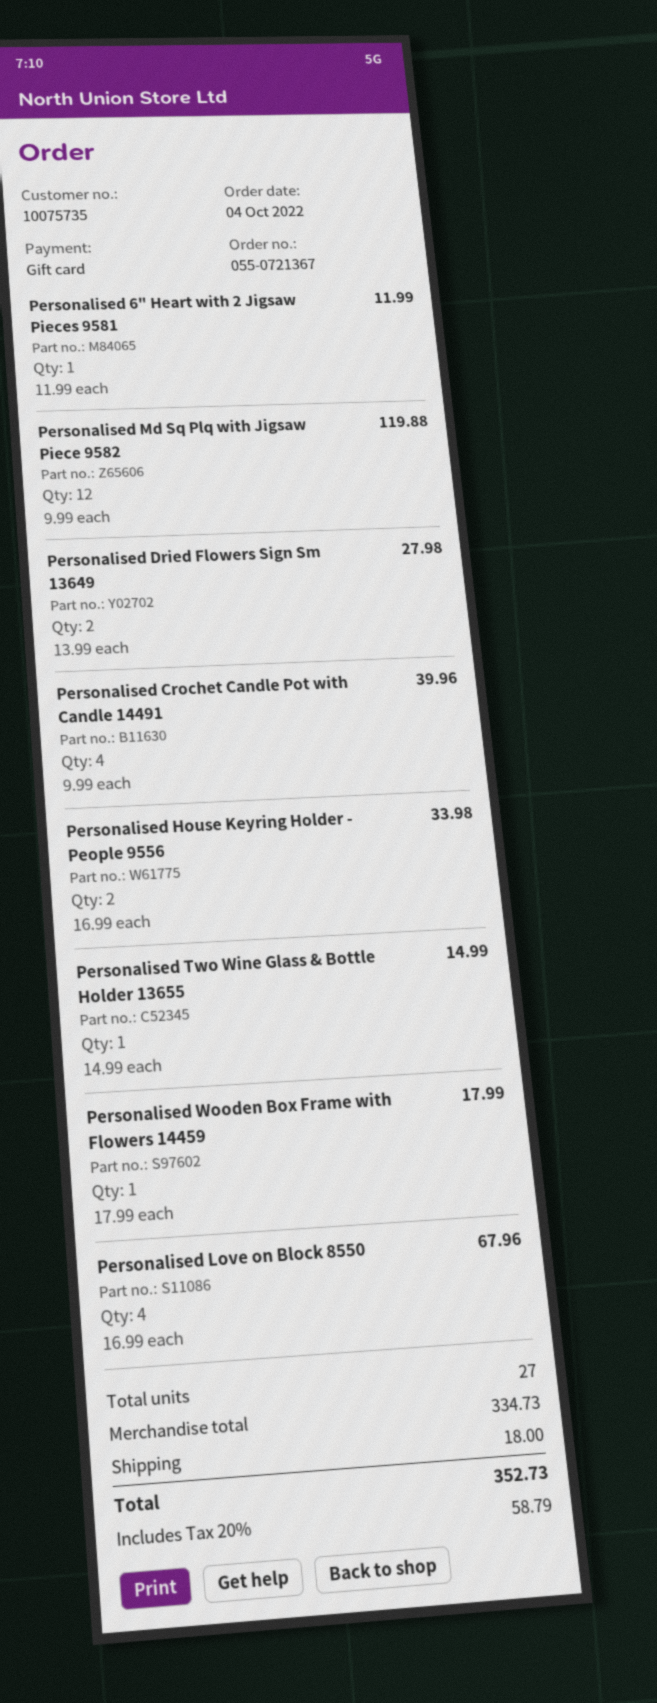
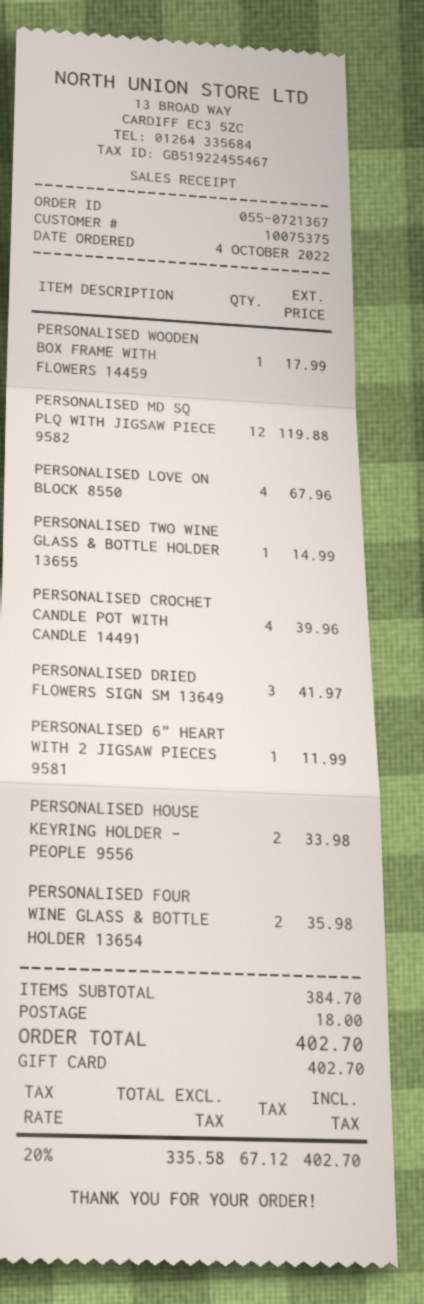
customer number: 10075735 -> 10075375
Personalised Dried Flowers Sign Sm 13649: 2 for 27.98 -> 3 for 41.97
PERSONALISED FOUR WINE GLASS & BOTTLE HOLDER 13654: none -> 2 for 35.98
subtotal: 334.73 -> 384.70
tax: 20% = 58.79 -> 20% = 67.12
total: 352.73 -> 402.70

